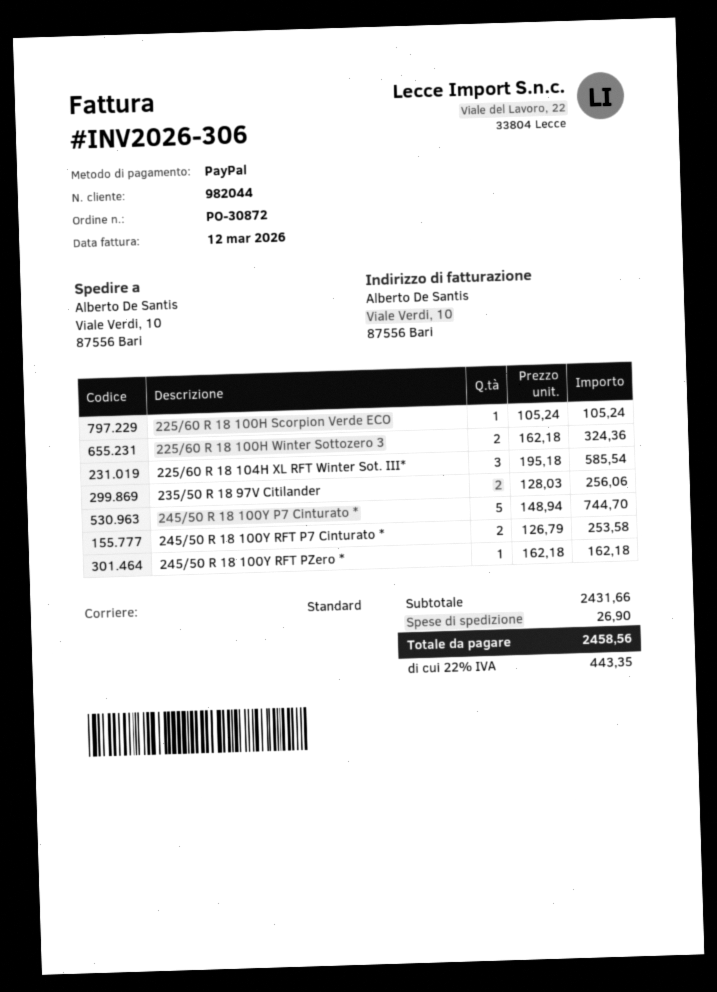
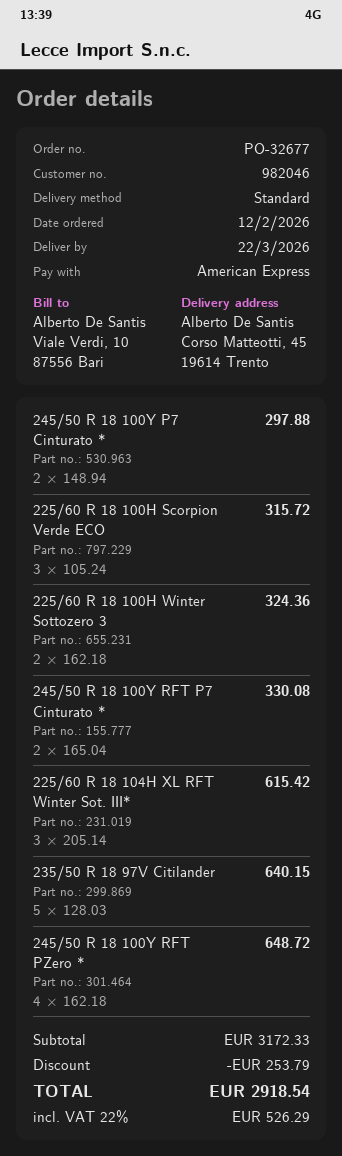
order number: PO-30872 -> PO-32677
customer number: 982044 -> 982046
payment method: PayPal -> American Express
ship to: Viale Verdi, 10, 87556 Bari -> Corso Matteotti, 45, 19614 Trento
225/60 R 18 100H Scorpion Verde ECO: 1 x 105.24 = 105.24 -> 3 x 105.24 = 315.72
225/60 R 18 104H XL RFT Winter Sot. III*: 3 x 195.18 = 585.54 -> 3 x 205.14 = 615.42
235/50 R 18 97V Citilander: 2 x 128.03 = 256.06 -> 5 x 128.03 = 640.15
245/50 R 18 100Y P7 Cinturato *: 5 x 148.94 = 744.70 -> 2 x 148.94 = 297.88
245/50 R 18 100Y RFT P7 Cinturato *: 2 x 126.79 = 253.58 -> 2 x 165.04 = 330.08
245/50 R 18 100Y RFT PZero *: 1 x 162.18 = 162.18 -> 4 x 162.18 = 648.72
subtotal: 2431.66 -> 3172.33
discount: none -> 253.79
shipping: 26.90 -> none
tax: 22% = 443.35 -> 22% = 526.29
total: 2458.56 -> 2918.54

